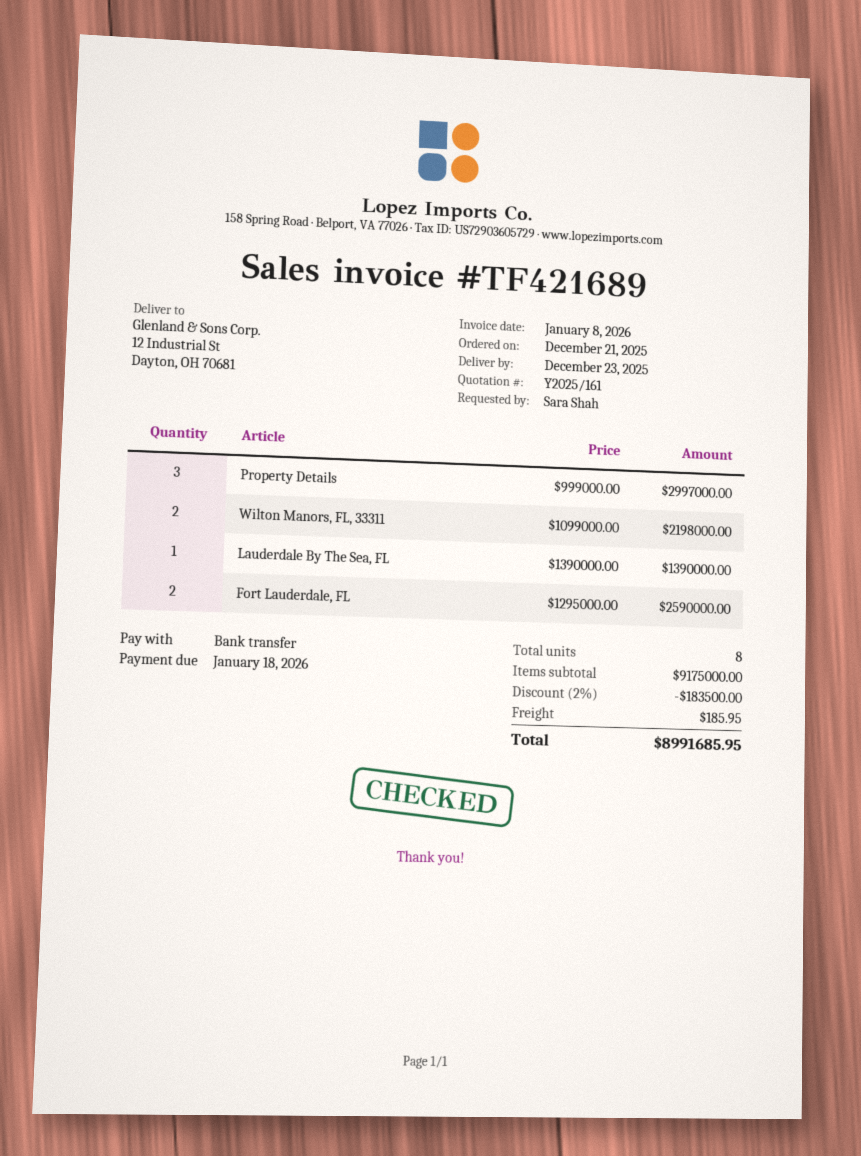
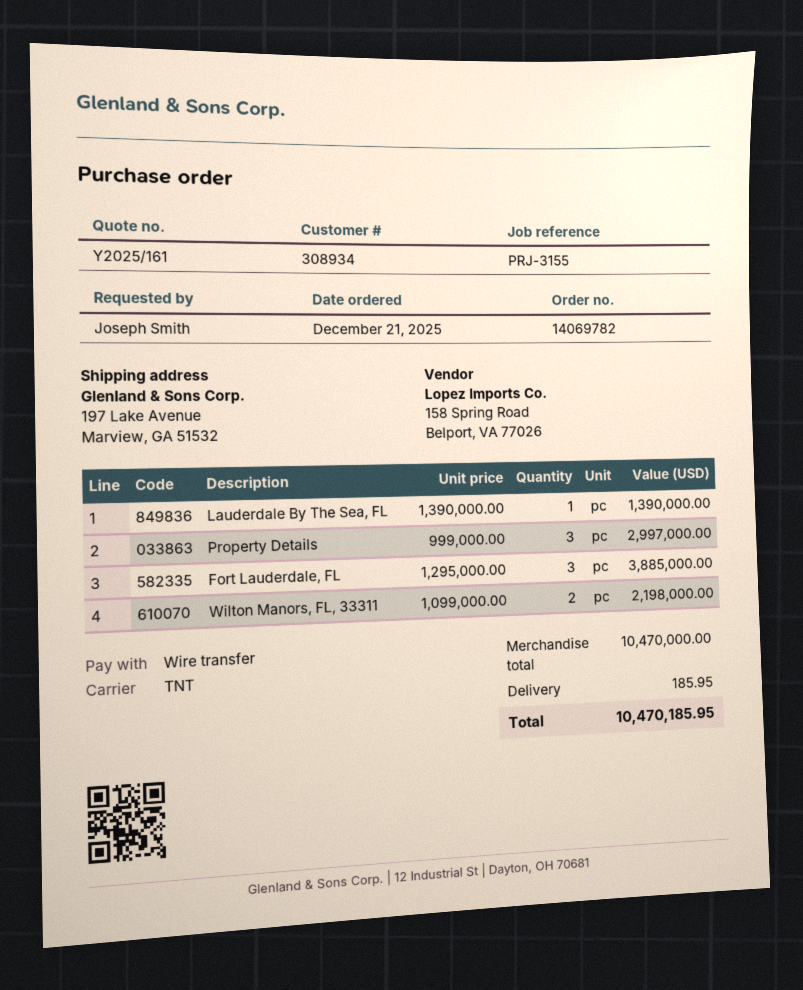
ordered by: Sara Shah -> Joseph Smith
ship to: 12 Industrial St, Dayton, OH 70681 -> 197 Lake Avenue, Marview, GA 51532
Fort Lauderdale, FL: 2 x 1295000.00 = 2590000.00 -> 3 x 1295000.00 = 3885000.00
subtotal: 9175000.00 -> 10470000.00
discount: 2% = 183500.00 -> none
total: 8991685.95 -> 10470185.95

